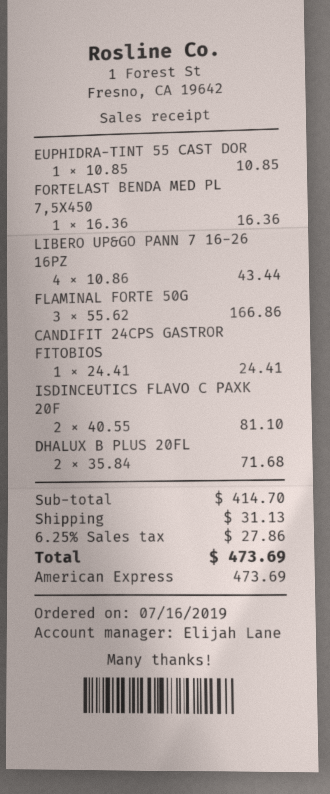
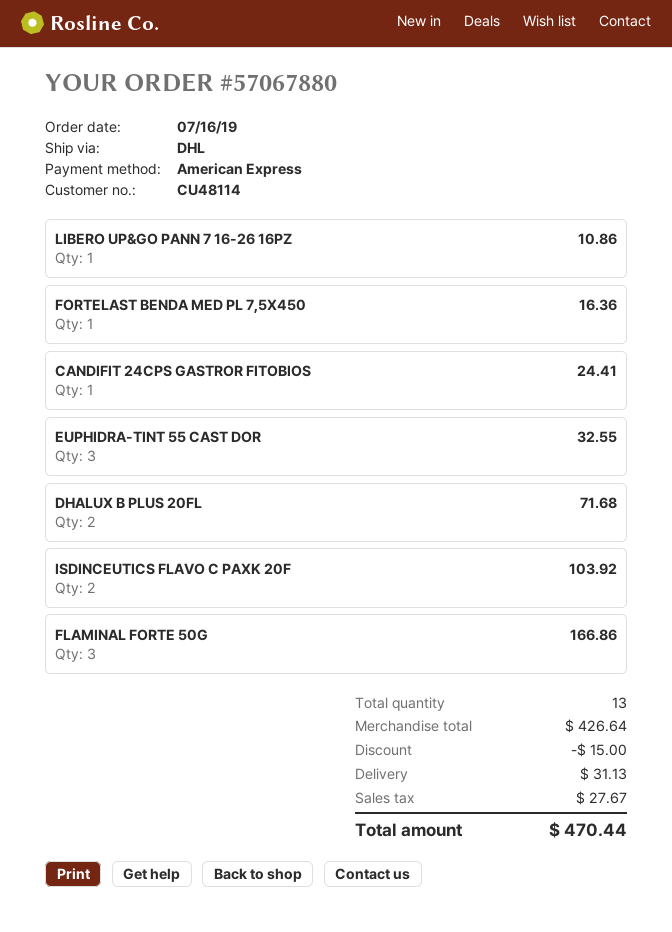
EUPHIDRA-TINT 55 CAST DOR: 1 for 10.85 -> 3 for 32.55
LIBERO UP&GO PANN 7 16-26 16PZ: 4 for 43.44 -> 1 for 10.86
ISDINCEUTICS FLAVO C PAXK 20F: 2 for 81.10 -> 2 for 103.92
subtotal: 414.70 -> 426.64
discount: none -> 15.00
tax: 27.86 -> 27.67
total: 473.69 -> 470.44

